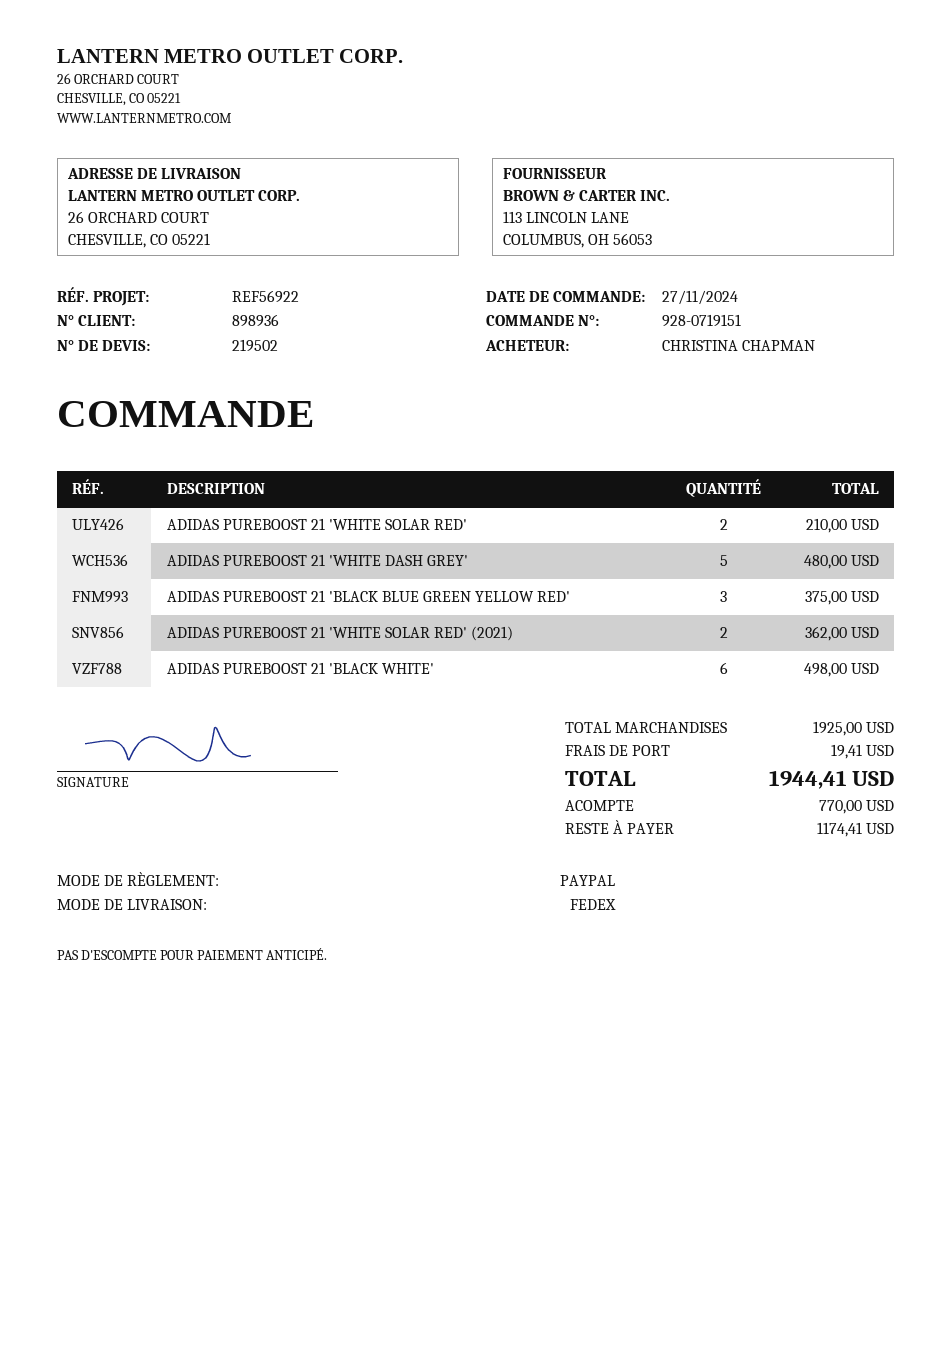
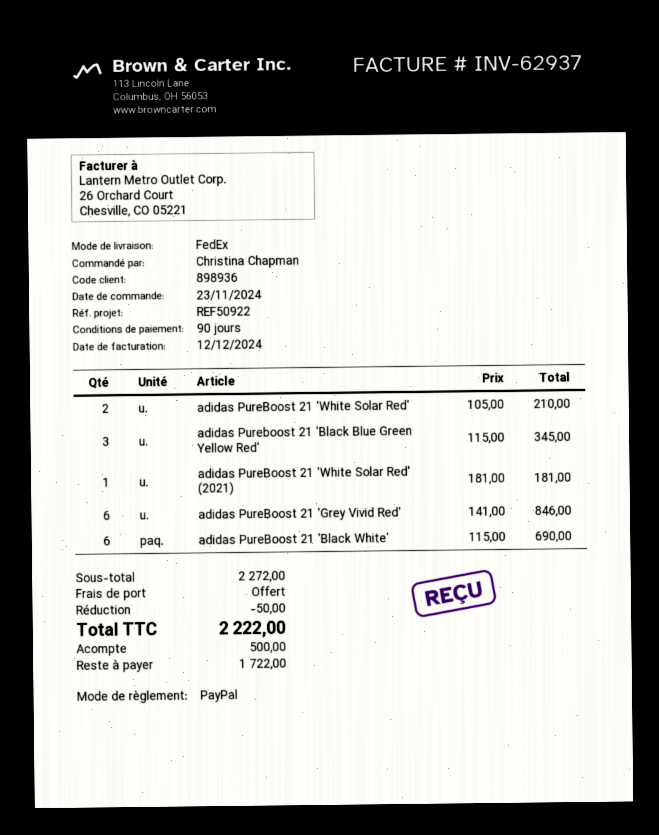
order date: 2024-11-27 -> 2024-11-23
reference: REF56922 -> REF50922
ADIDAS PUREBOOST 21 'WHITE DASH GREY': 5 for 480.00 -> none
ADIDAS PUREBOOST 21 'BLACK BLUE GREEN YELLOW RED': 3 for 375.00 -> 3 for 345.00
ADIDAS PUREBOOST 21 'WHITE SOLAR RED' (2021): 2 for 362.00 -> 1 for 181.00
ADIDAS PUREBOOST 21 'BLACK WHITE': 6 for 498.00 -> 6 for 690.00
adidas PureBoost 21 'Grey Vivid Red': none -> 6 for 846.00
subtotal: 1925.00 -> 2272.00
discount: none -> 50.00
shipping: 19.41 -> 0.00
total: 1944.41 -> 2222.00
deposit: 770.00 -> 500.00
balance: 1174.41 -> 1722.00

